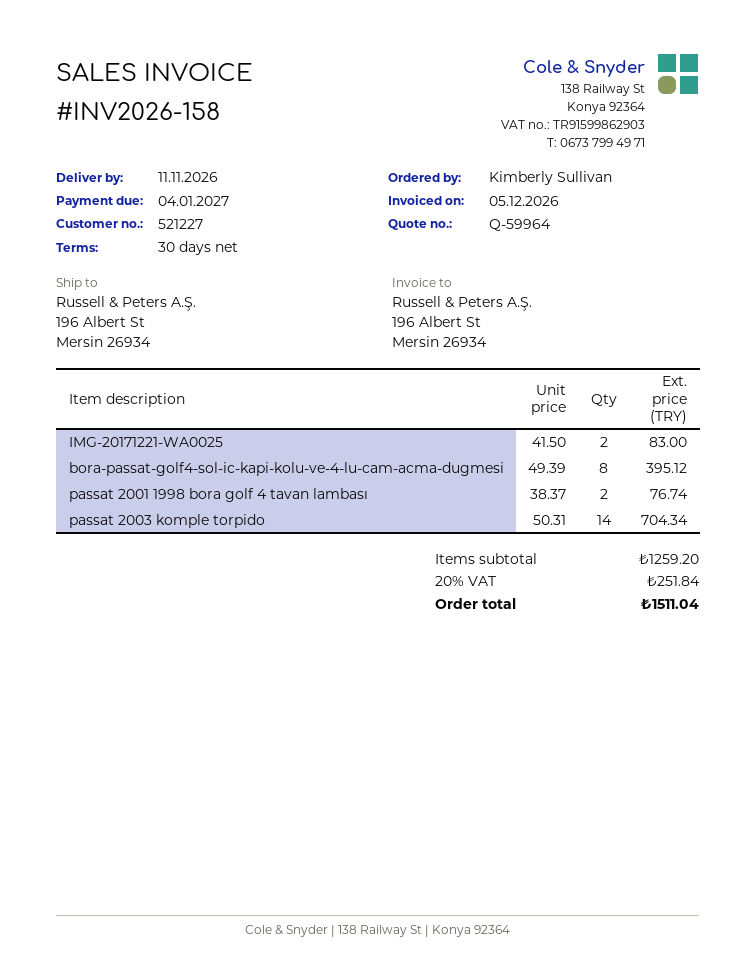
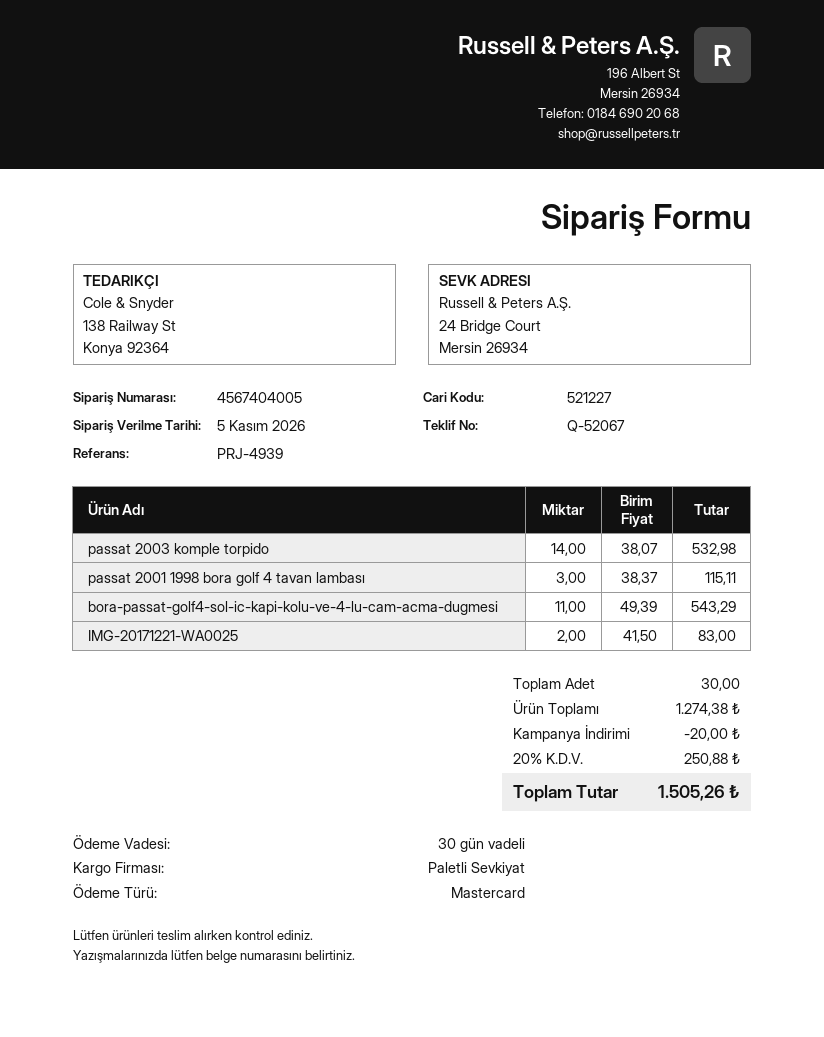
quote number: Q-59964 -> Q-52067
ship to: 196 Albert St, Mersin 26934 -> 24 Bridge Court, Mersin 26934
bora-passat-golf4-sol-ic-kapi-kolu-ve-4-lu-cam-acma-dugmesi: 8 x 49.39 = 395.12 -> 11 x 49.39 = 543.29
passat 2001 1998 bora golf 4 tavan lambası: 2 x 38.37 = 76.74 -> 3 x 38.37 = 115.11
passat 2003 komple torpido: 14 x 50.31 = 704.34 -> 14 x 38.07 = 532.98
subtotal: 1259.20 -> 1274.38
discount: none -> 20.00
tax: 20% = 251.84 -> 20% = 250.88
total: 1511.04 -> 1505.26

